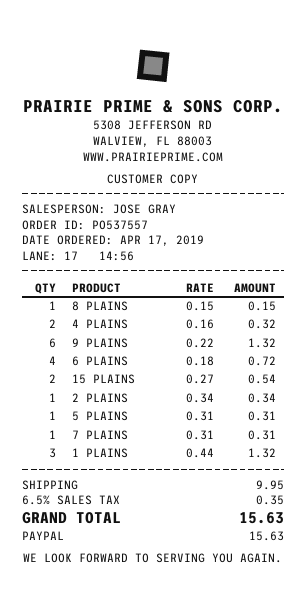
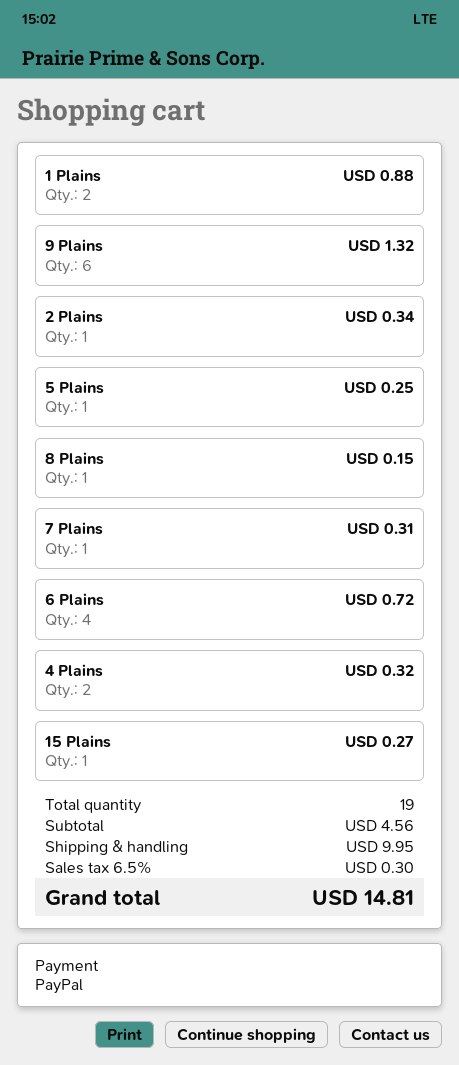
15 PLAINS: 2 for 0.54 -> 1 for 0.27
5 PLAINS: 1 for 0.31 -> 1 for 0.25
1 PLAINS: 3 for 1.32 -> 2 for 0.88
tax: 6.5% = 0.35 -> 6.5% = 0.30
total: 15.63 -> 14.81

